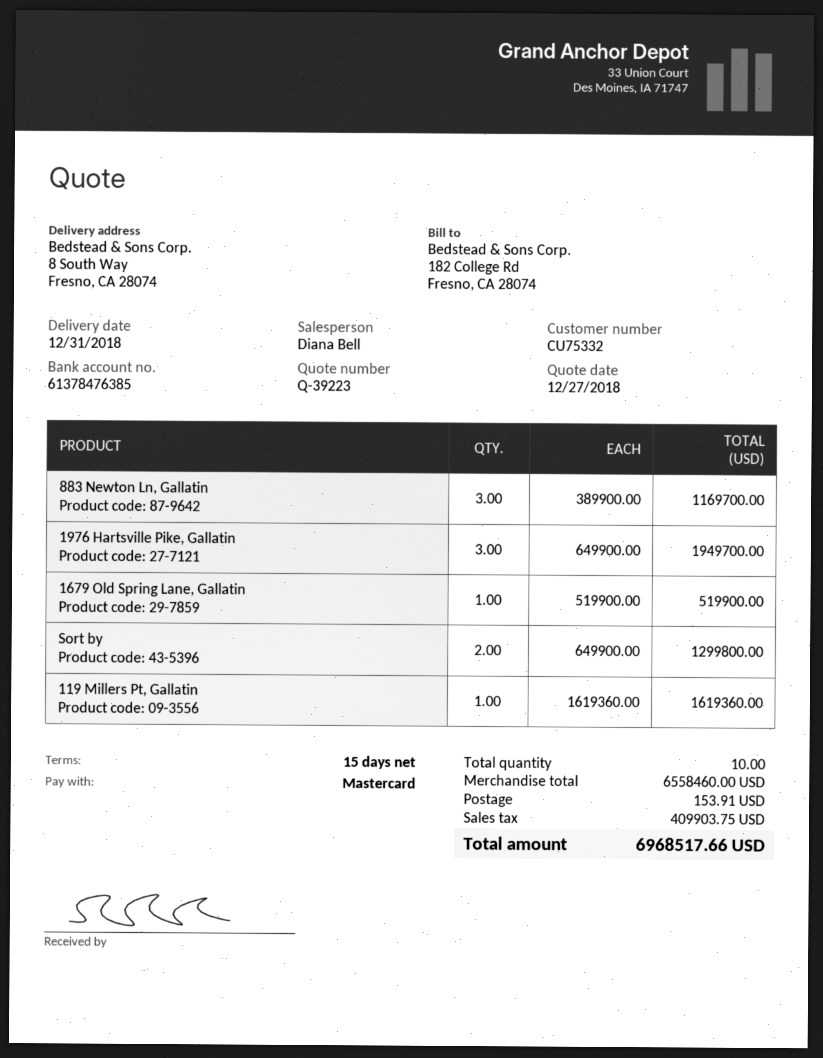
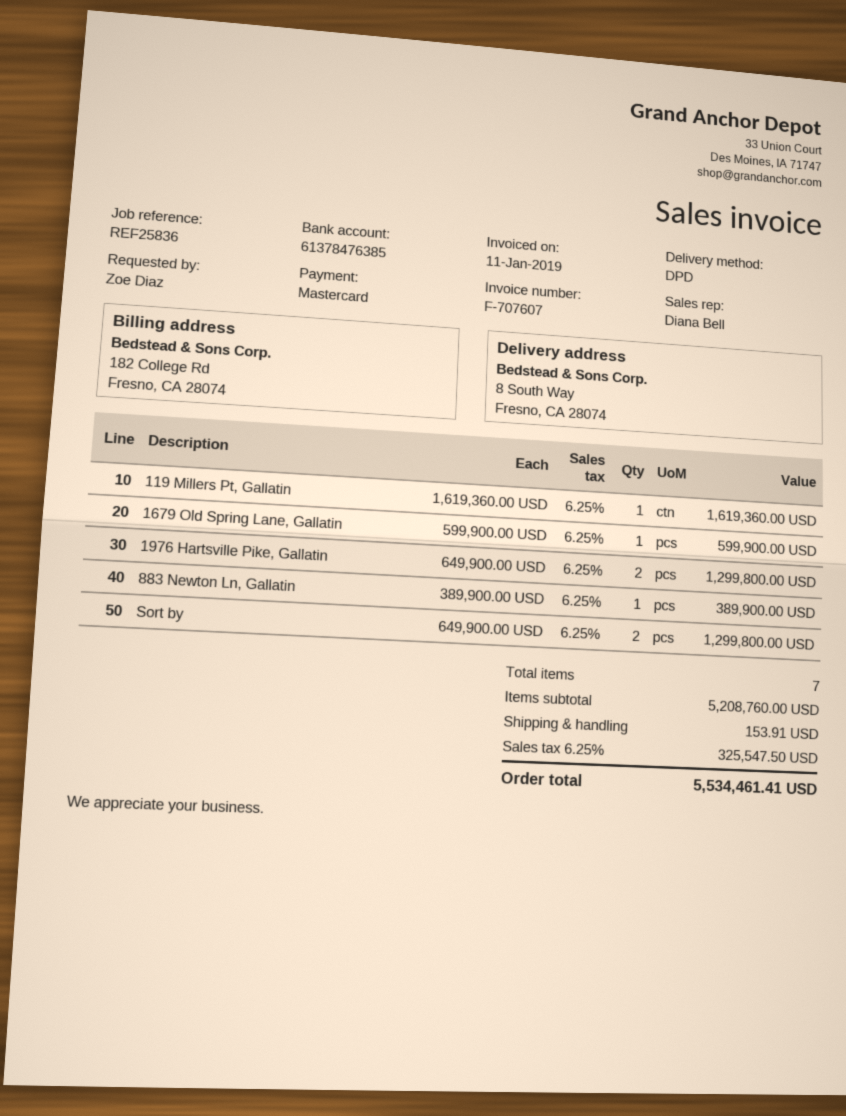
883 Newton Ln, Gallatin: 3 x 389900.00 = 1169700.00 -> 1 x 389900.00 = 389900.00
1976 Hartsville Pike, Gallatin: 3 x 649900.00 = 1949700.00 -> 2 x 649900.00 = 1299800.00
1679 Old Spring Lane, Gallatin: 1 x 519900.00 = 519900.00 -> 1 x 599900.00 = 599900.00
total quantity: 10 -> 7
subtotal: 6558460.00 -> 5208760.00
tax: 409903.75 -> 325547.50
total: 6968517.66 -> 5534461.41

